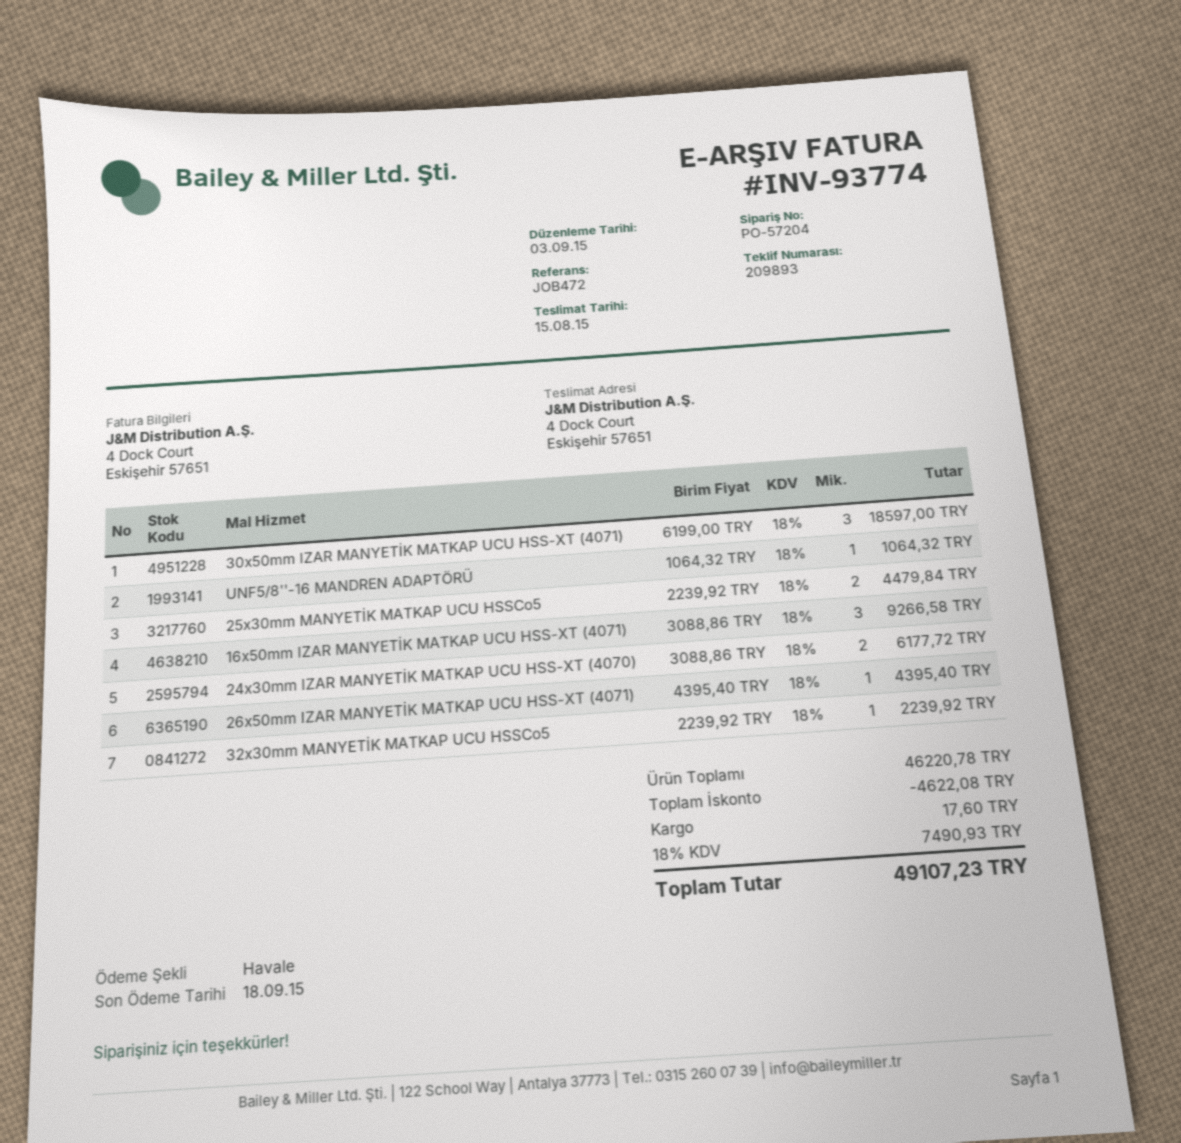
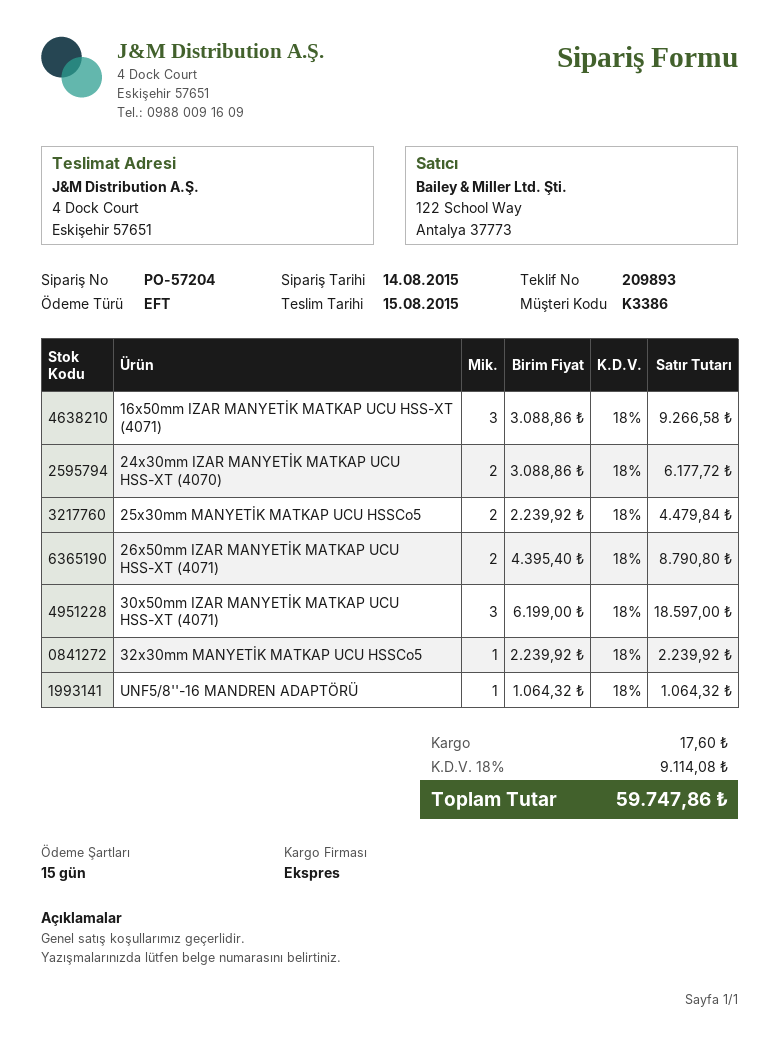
26x50mm IZAR MANYETİK MATKAP UCU HSS-XT (4071): 1 x 4395.40 = 4395.40 -> 2 x 4395.40 = 8790.80
discount: 4622.08 -> none
tax: 18% = 7490.93 -> 18% = 9114.08
total: 49107.23 -> 59747.86

